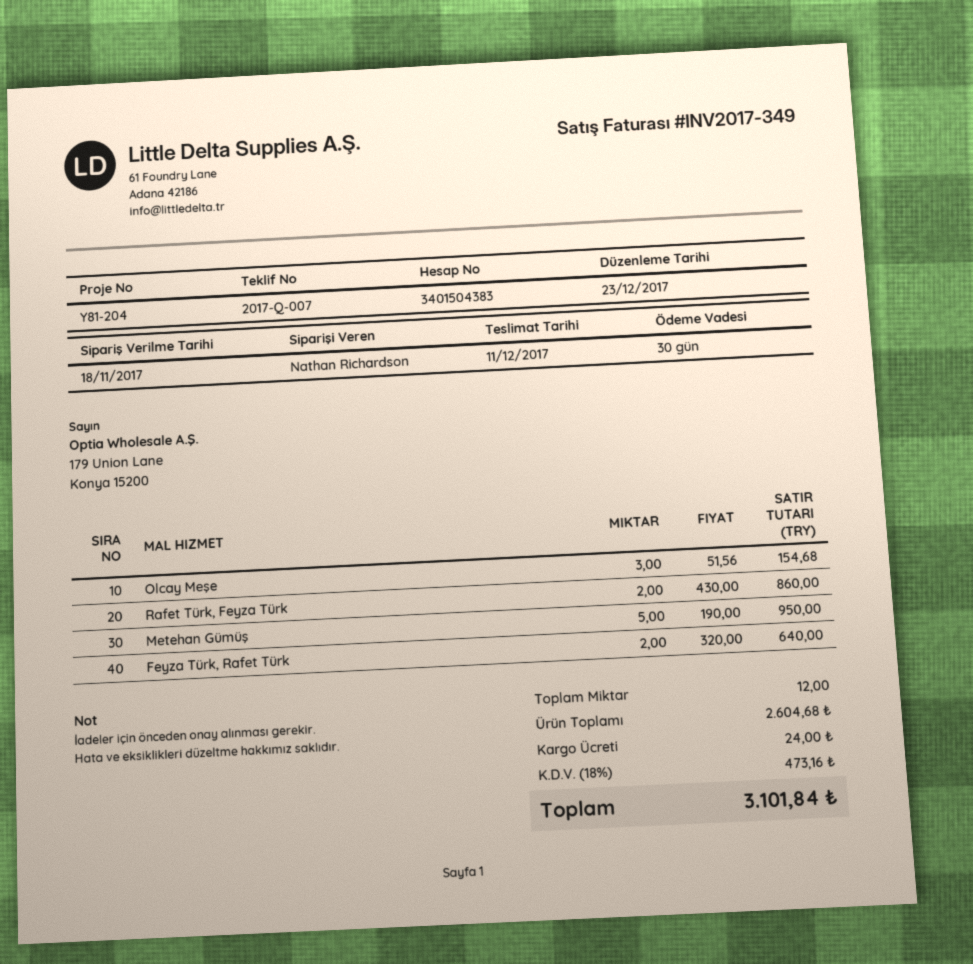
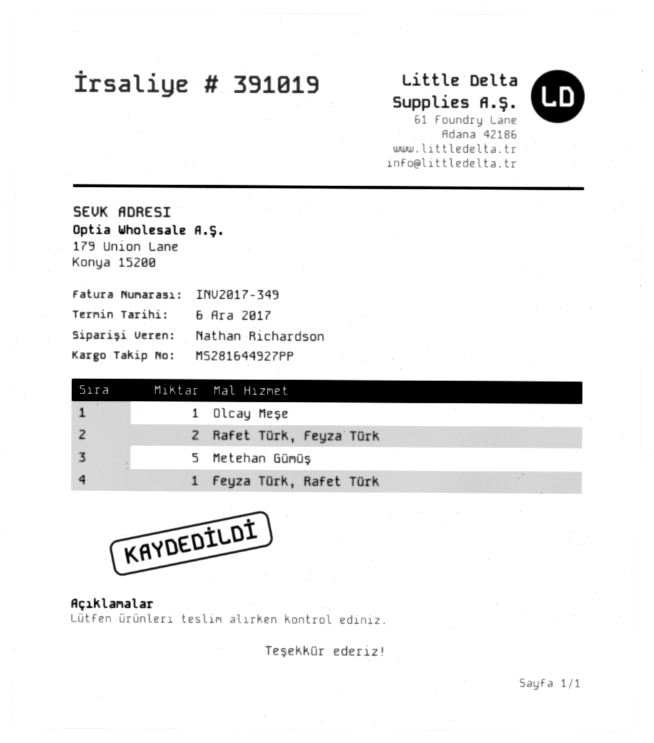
delivery date: 2017-12-11 -> 2017-12-06
Olcay Meşe: 3 -> 1
Feyza Türk, Rafet Türk: 2 -> 1

